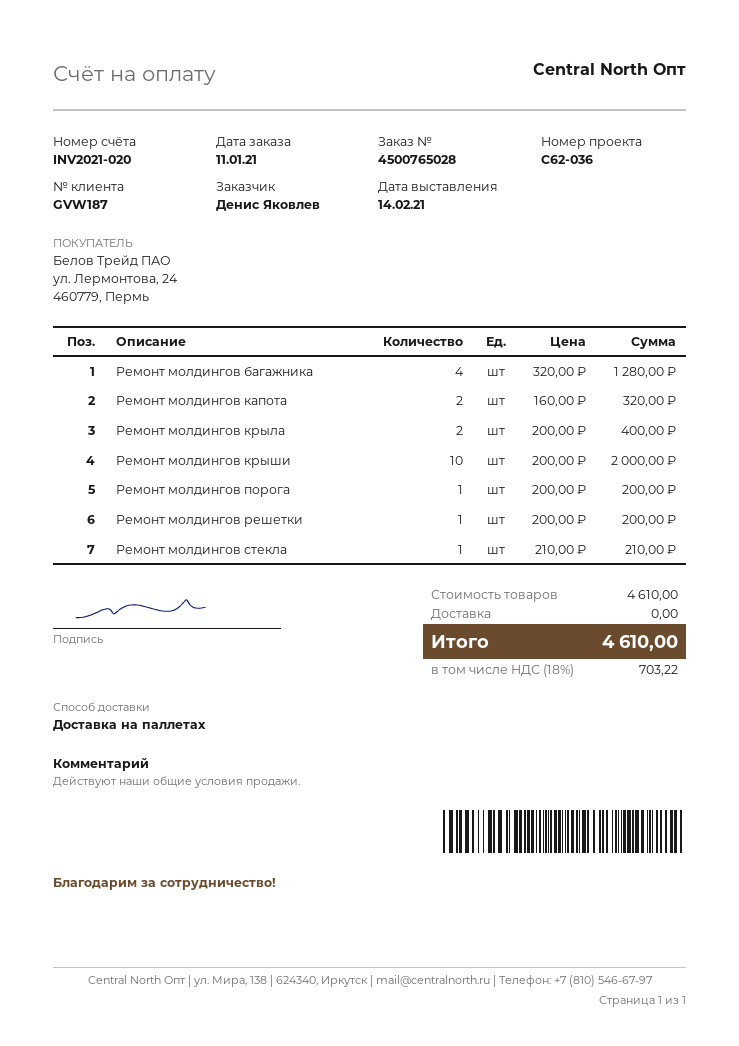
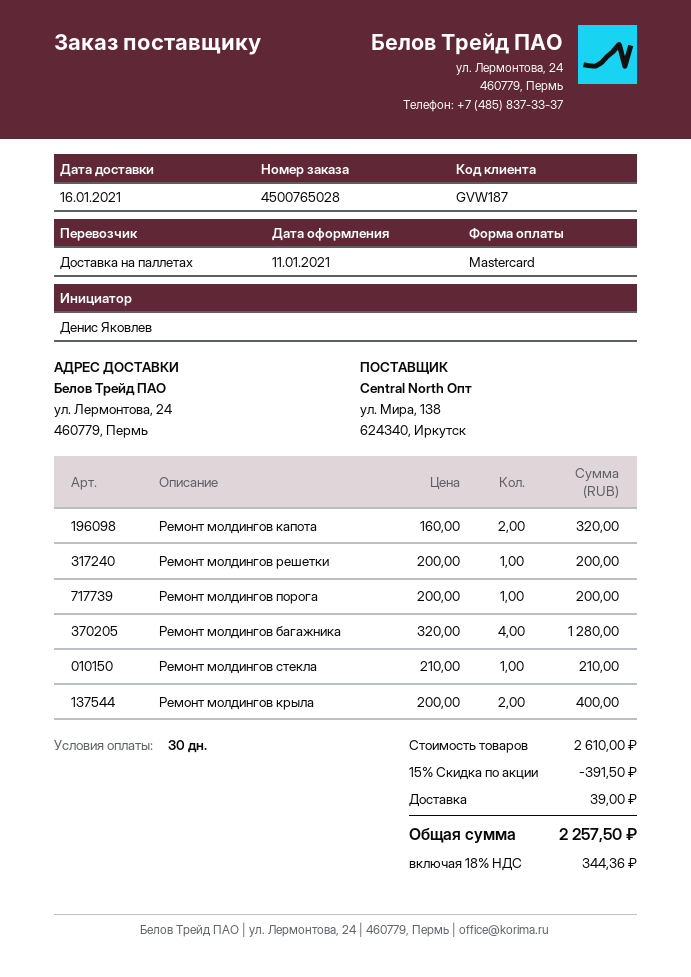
Ремонт молдингов крыши: 10 x 200.00 = 2000.00 -> none
subtotal: 4610.00 -> 2610.00
discount: none -> 15% = 391.50
shipping: 0.00 -> 39.00
tax: 18% = 703.22 -> 18% = 344.36
total: 4610.00 -> 2257.50

